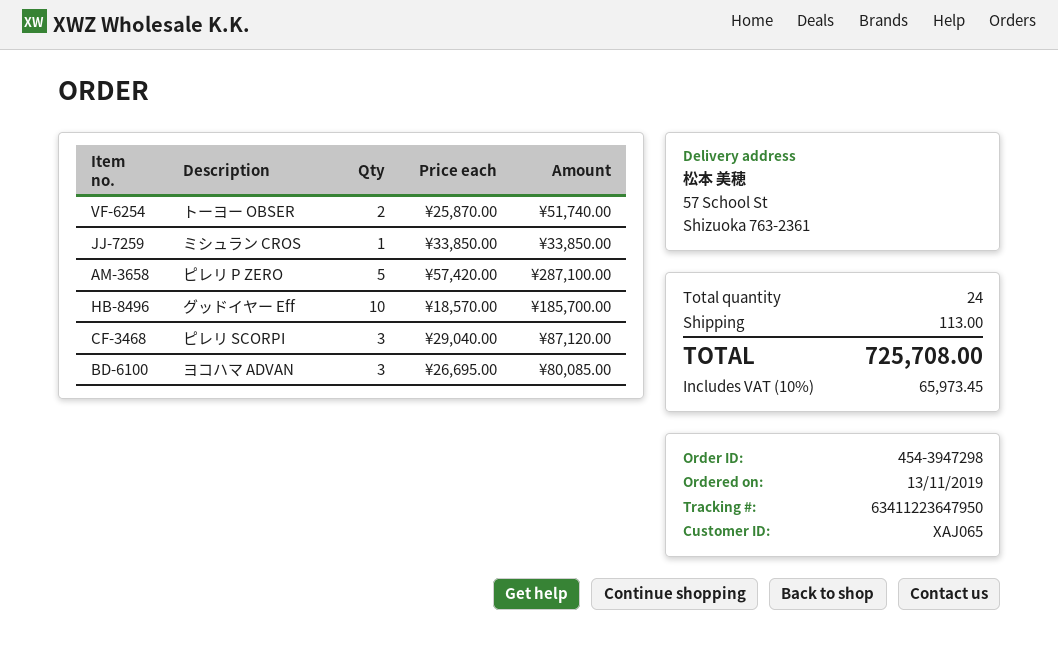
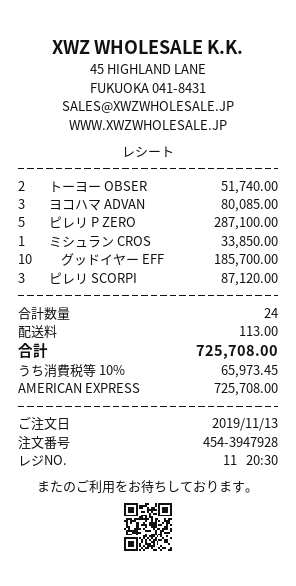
order number: 454-3947298 -> 454-3947928

